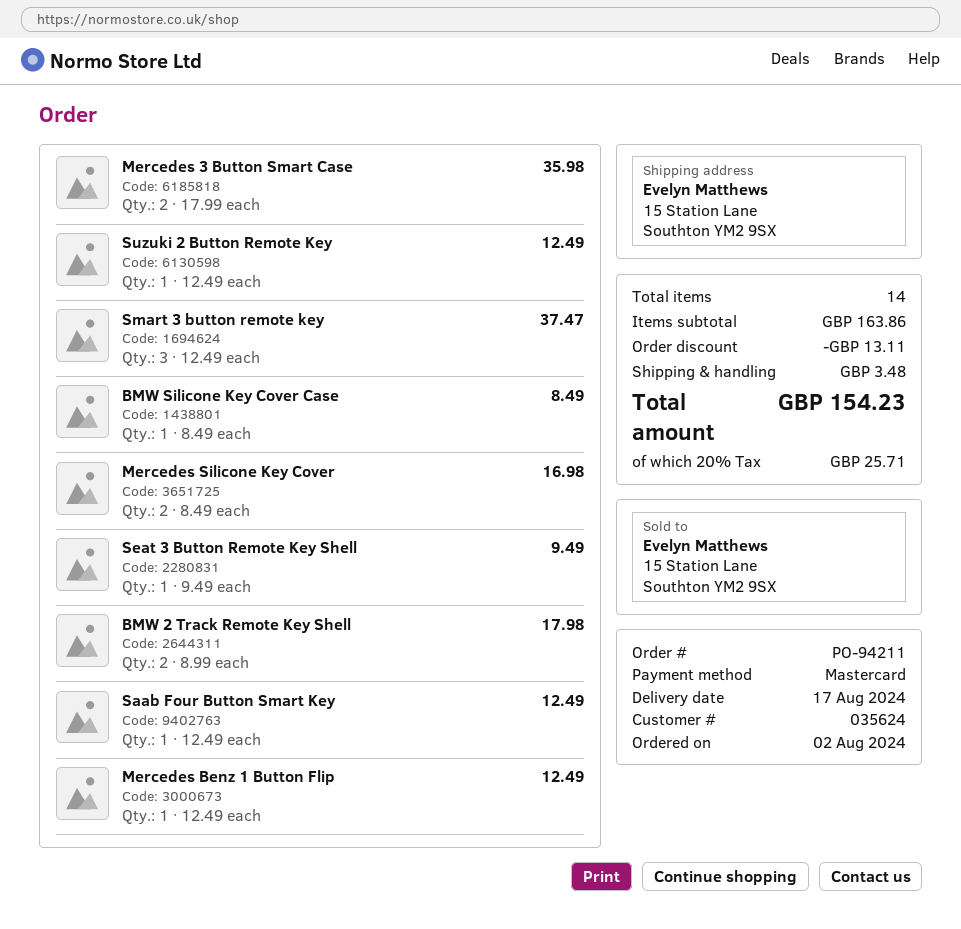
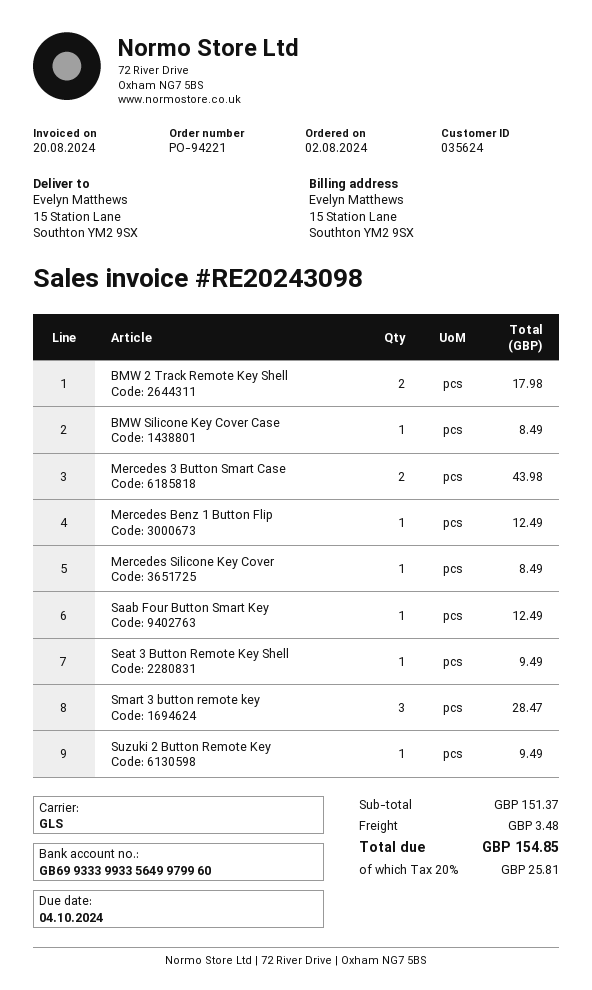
order number: PO-94211 -> PO-94221
Mercedes 3 Button Smart Case: 2 for 35.98 -> 2 for 43.98
Suzuki 2 Button Remote Key: 1 for 12.49 -> 1 for 9.49
Smart 3 button remote key: 3 for 37.47 -> 3 for 28.47
Mercedes Silicone Key Cover: 2 for 16.98 -> 1 for 8.49
subtotal: 163.86 -> 151.37
discount: 13.11 -> none
tax: 20% = 25.71 -> 20% = 25.81
total: 154.23 -> 154.85

